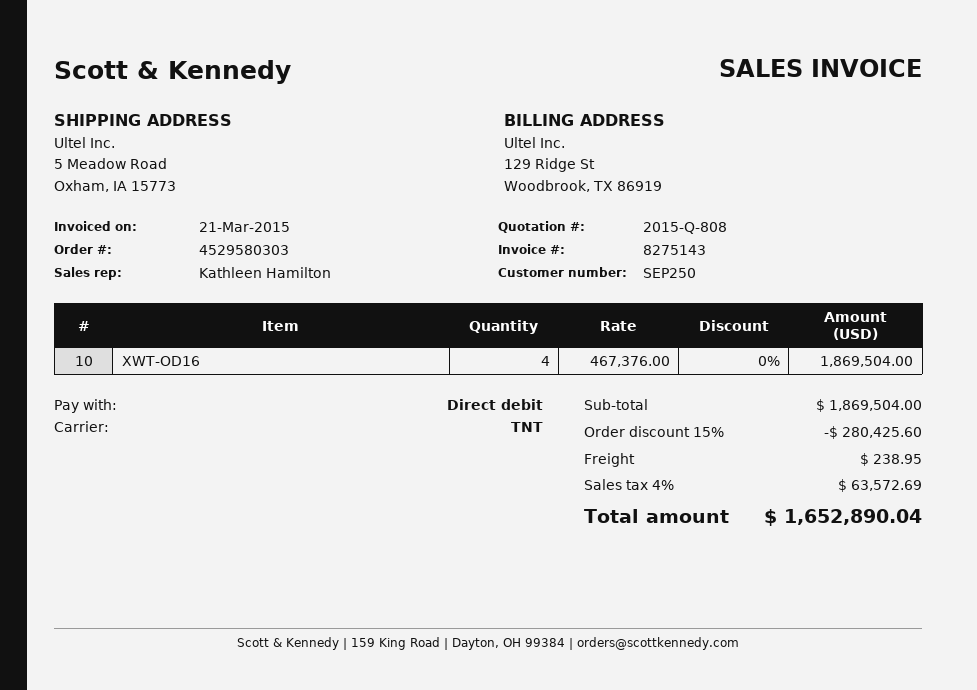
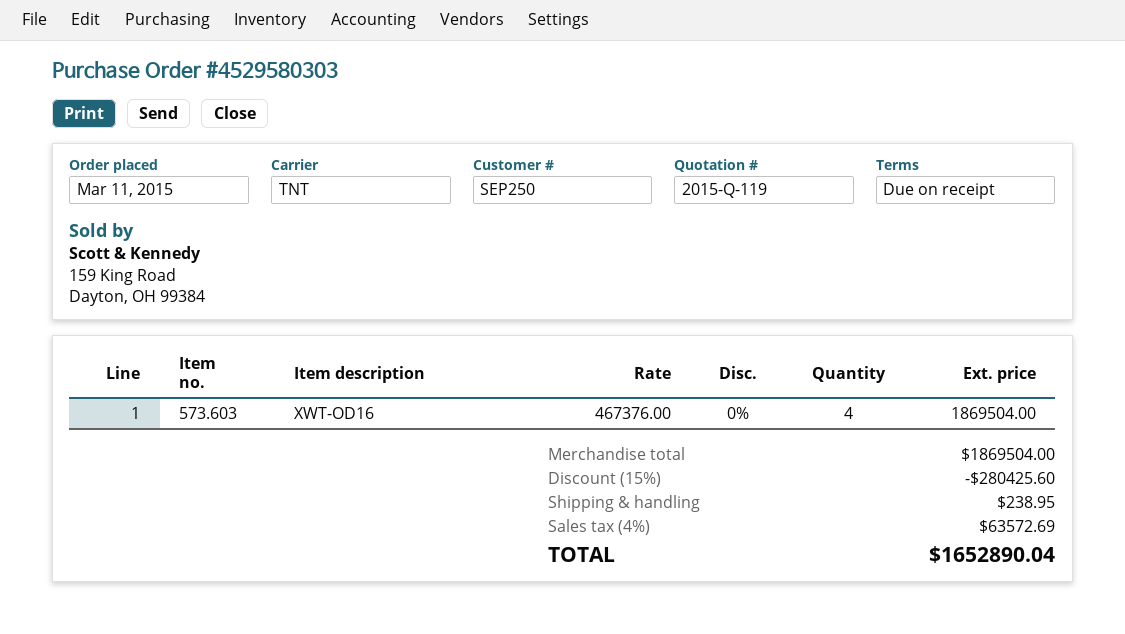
quote number: 2015-Q-808 -> 2015-Q-119

